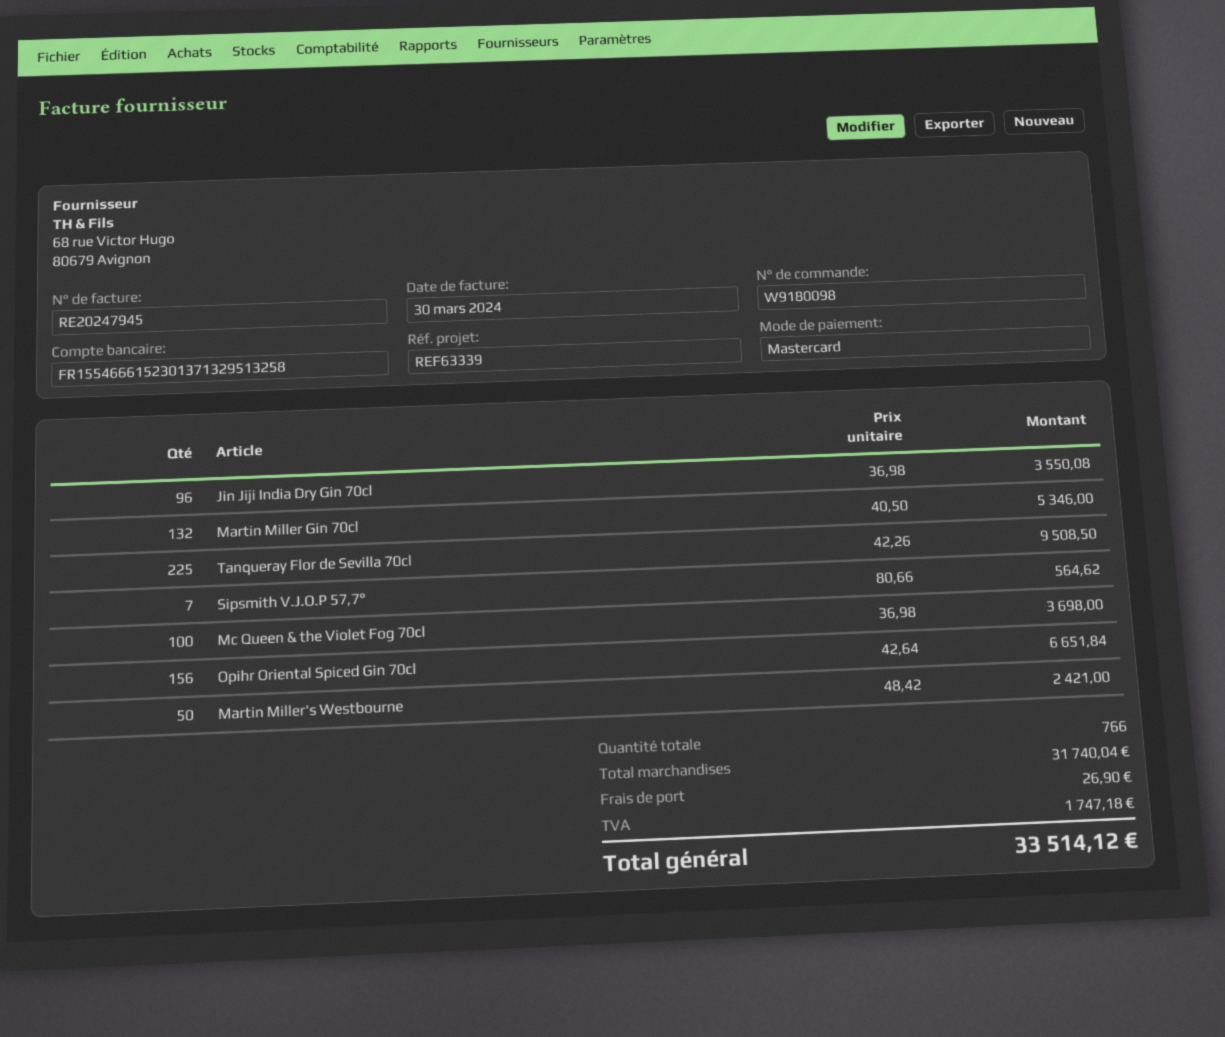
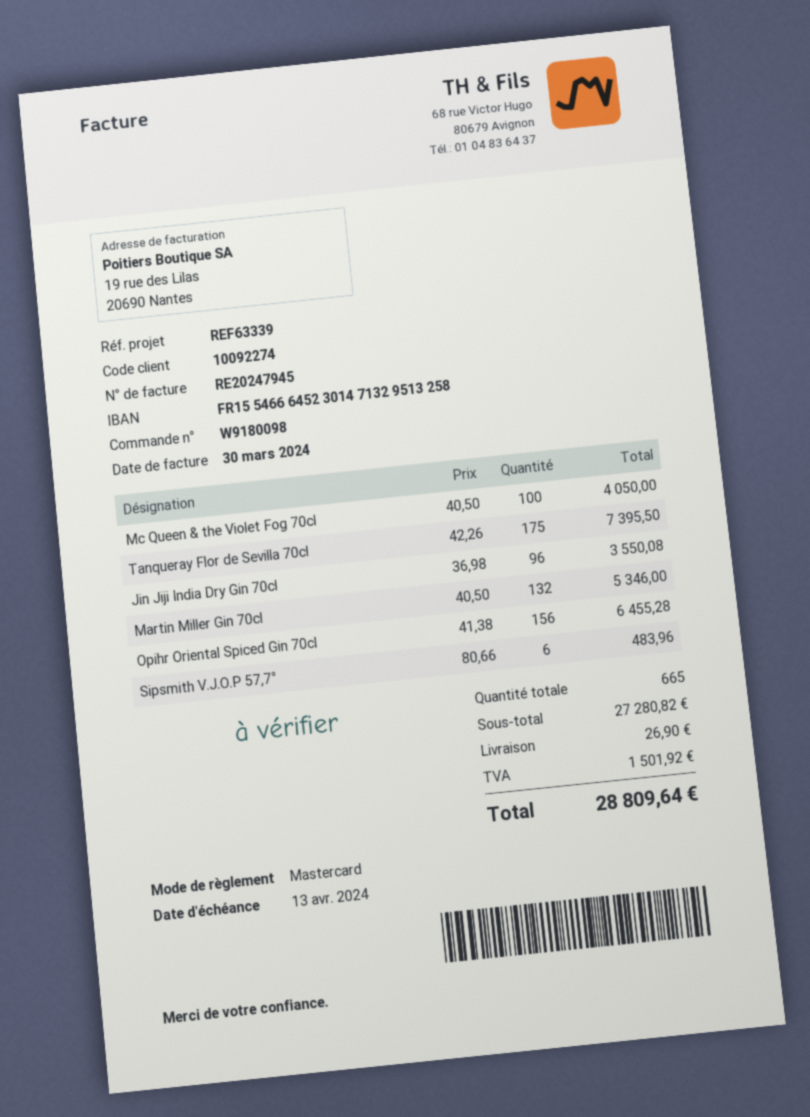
bank account: FR1554666152301371329513258 -> FR1554666452301471329513258
Tanqueray Flor de Sevilla 70cl: 225 x 42.26 = 9508.50 -> 175 x 42.26 = 7395.50
Sipsmith V.J.O.P 57,7°: 7 x 80.66 = 564.62 -> 6 x 80.66 = 483.96
Mc Queen & the Violet Fog 70cl: 100 x 36.98 = 3698.00 -> 100 x 40.50 = 4050.00
Opihr Oriental Spiced Gin 70cl: 156 x 42.64 = 6651.84 -> 156 x 41.38 = 6455.28
Martin Miller's Westbourne: 50 x 48.42 = 2421.00 -> none
total quantity: 766 -> 665
subtotal: 31740.04 -> 27280.82
tax: 1747.18 -> 1501.92
total: 33514.12 -> 28809.64

